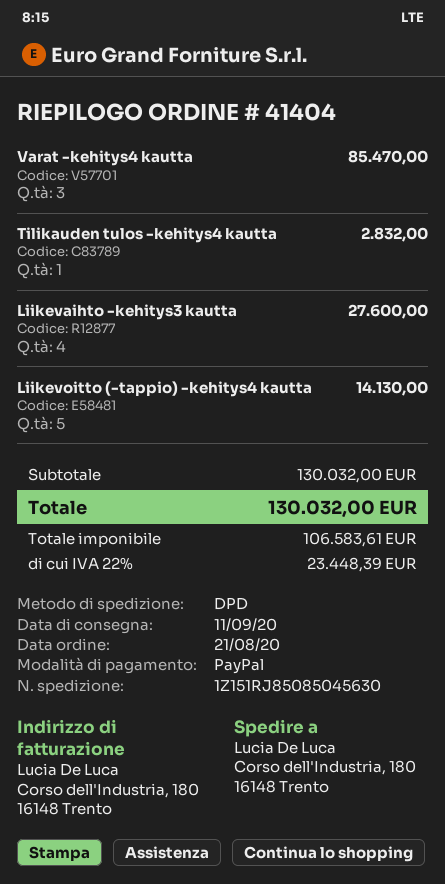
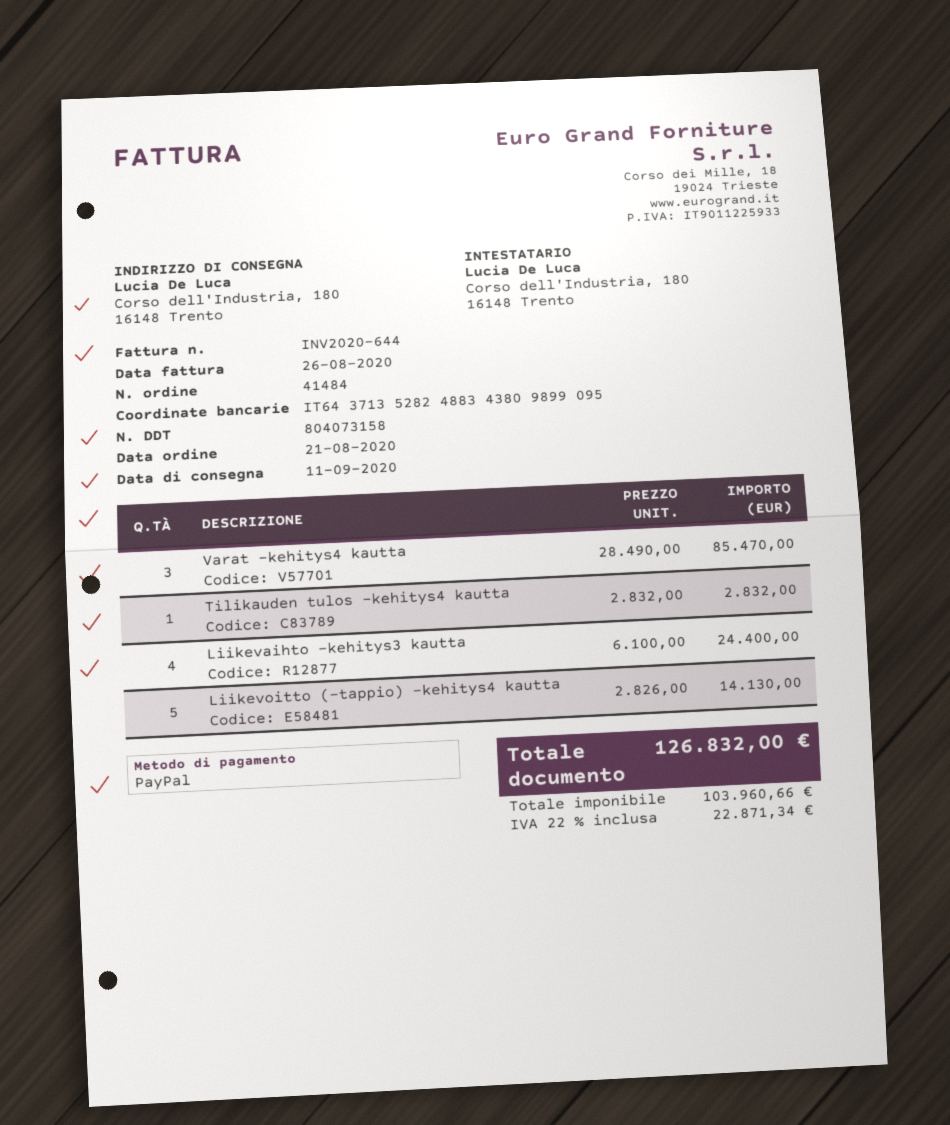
order number: 41404 -> 41484
Liikevaihto -kehitys3 kautta: 4 for 27600.00 -> 4 for 24400.00
net: 106583.61 -> 103960.66
tax: 22% = 23448.39 -> 22% = 22871.34
total: 130032.00 -> 126832.00

